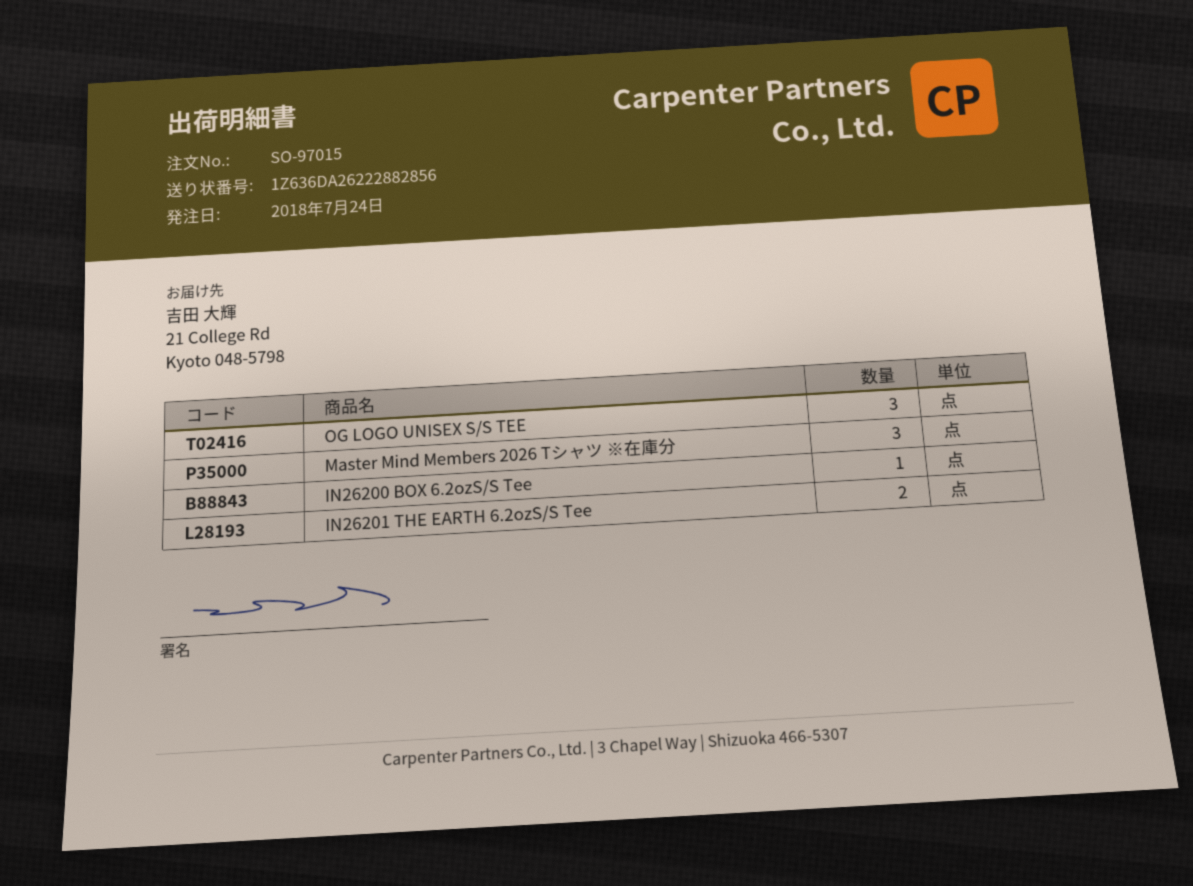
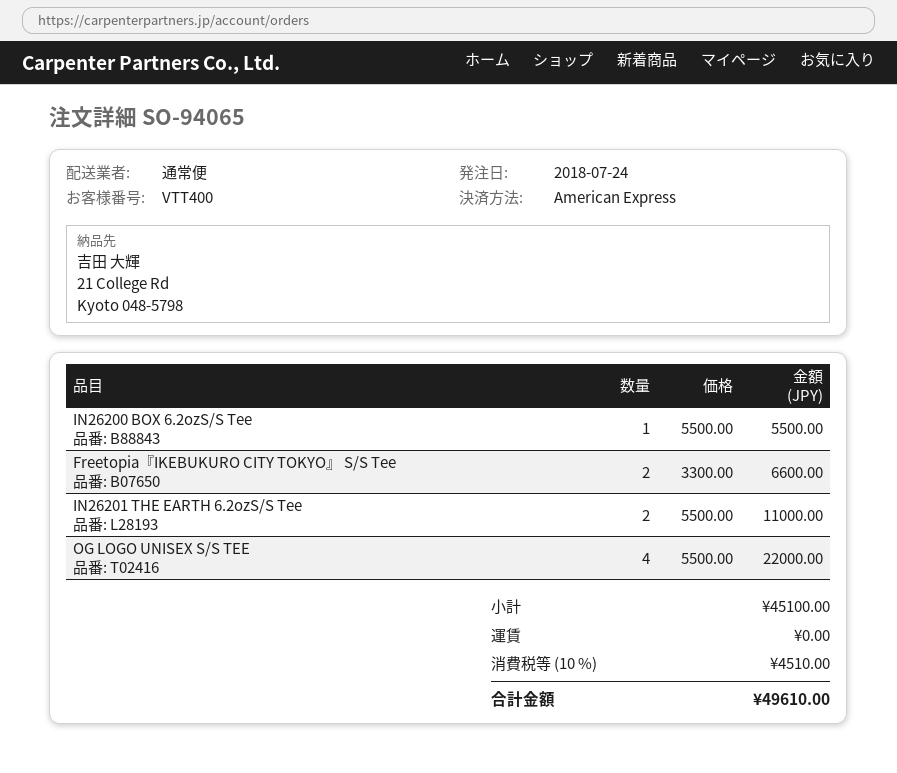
order number: SO-97015 -> SO-94065
OG LOGO UNISEX S/S TEE: 3 -> 4
Master Mind Members 2026 Tシャツ ※在庫分: 3 -> none
Freetopia『IKEBUKURO CITY TOKYO』 S/S Tee: none -> 2

